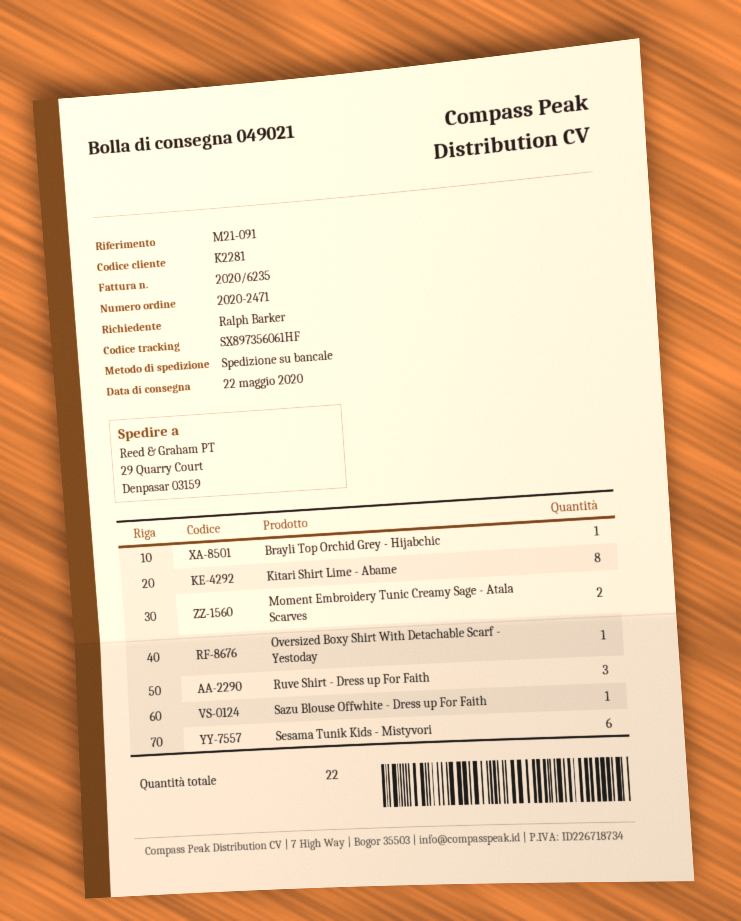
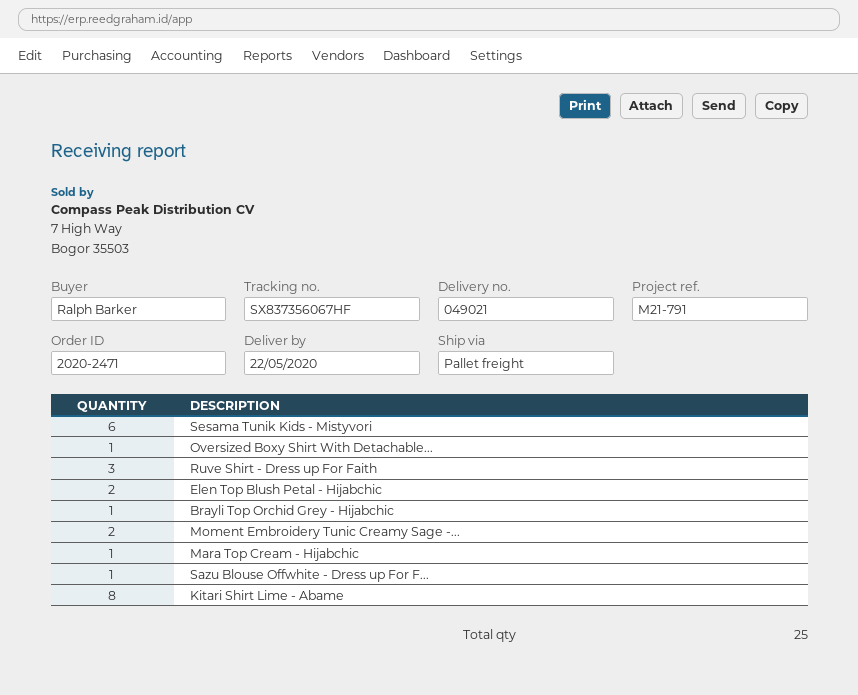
reference: M21-091 -> M21-791
tracking number: SX897356061HF -> SX837356067HF
Elen Top Blush Petal - Hijabchic: none -> 2
Mara Top Cream - Hijabchic: none -> 1
total quantity: 22 -> 25

